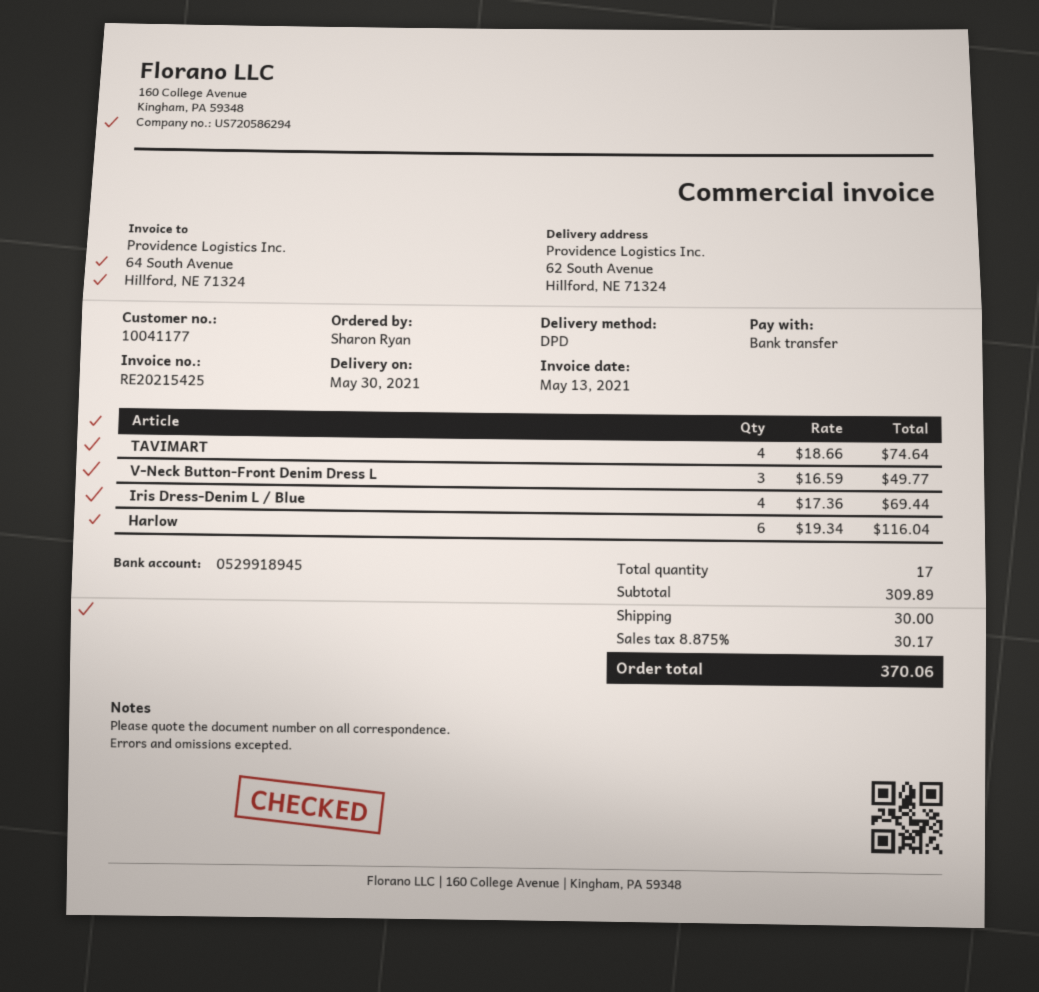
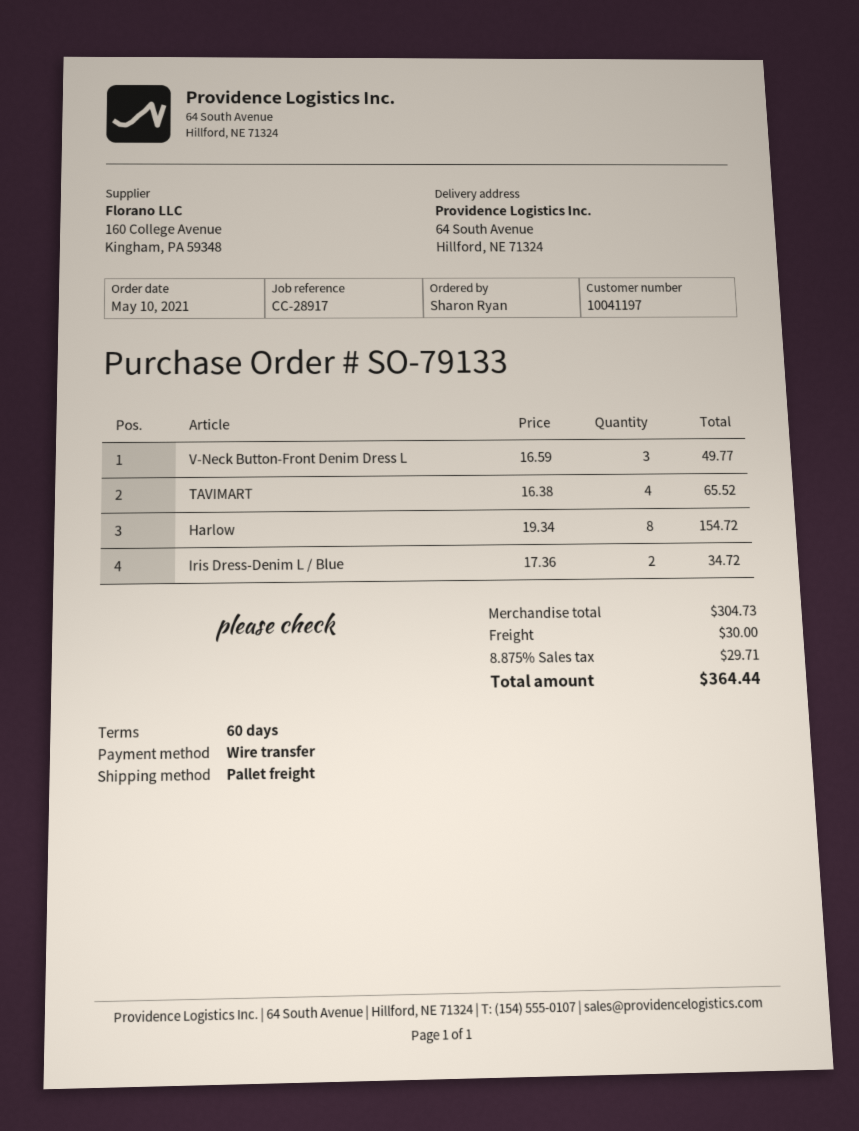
customer number: 10041177 -> 10041197
shipping method: DPD -> pallet freight
ship to: 62 South Avenue, Hillford, NE 71324 -> 64 South Avenue, Hillford, NE 71324
TAVIMART: 4 x 18.66 = 74.64 -> 4 x 16.38 = 65.52
Iris Dress-Denim L / Blue: 4 x 17.36 = 69.44 -> 2 x 17.36 = 34.72
Harlow: 6 x 19.34 = 116.04 -> 8 x 19.34 = 154.72
subtotal: 309.89 -> 304.73
tax: 8.875% = 30.17 -> 8.875% = 29.71
total: 370.06 -> 364.44

